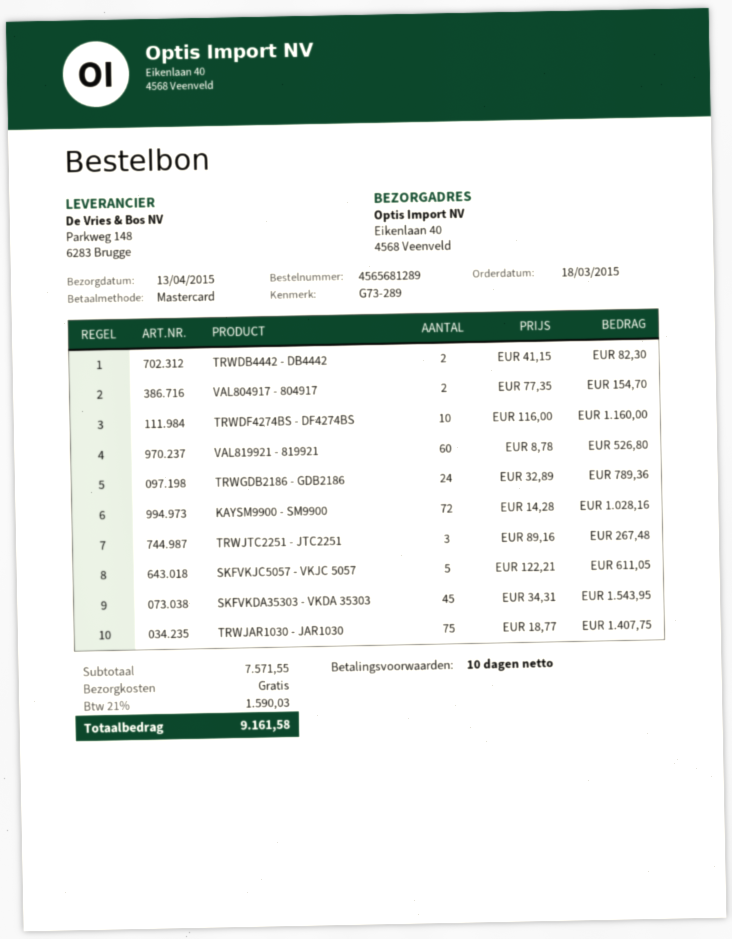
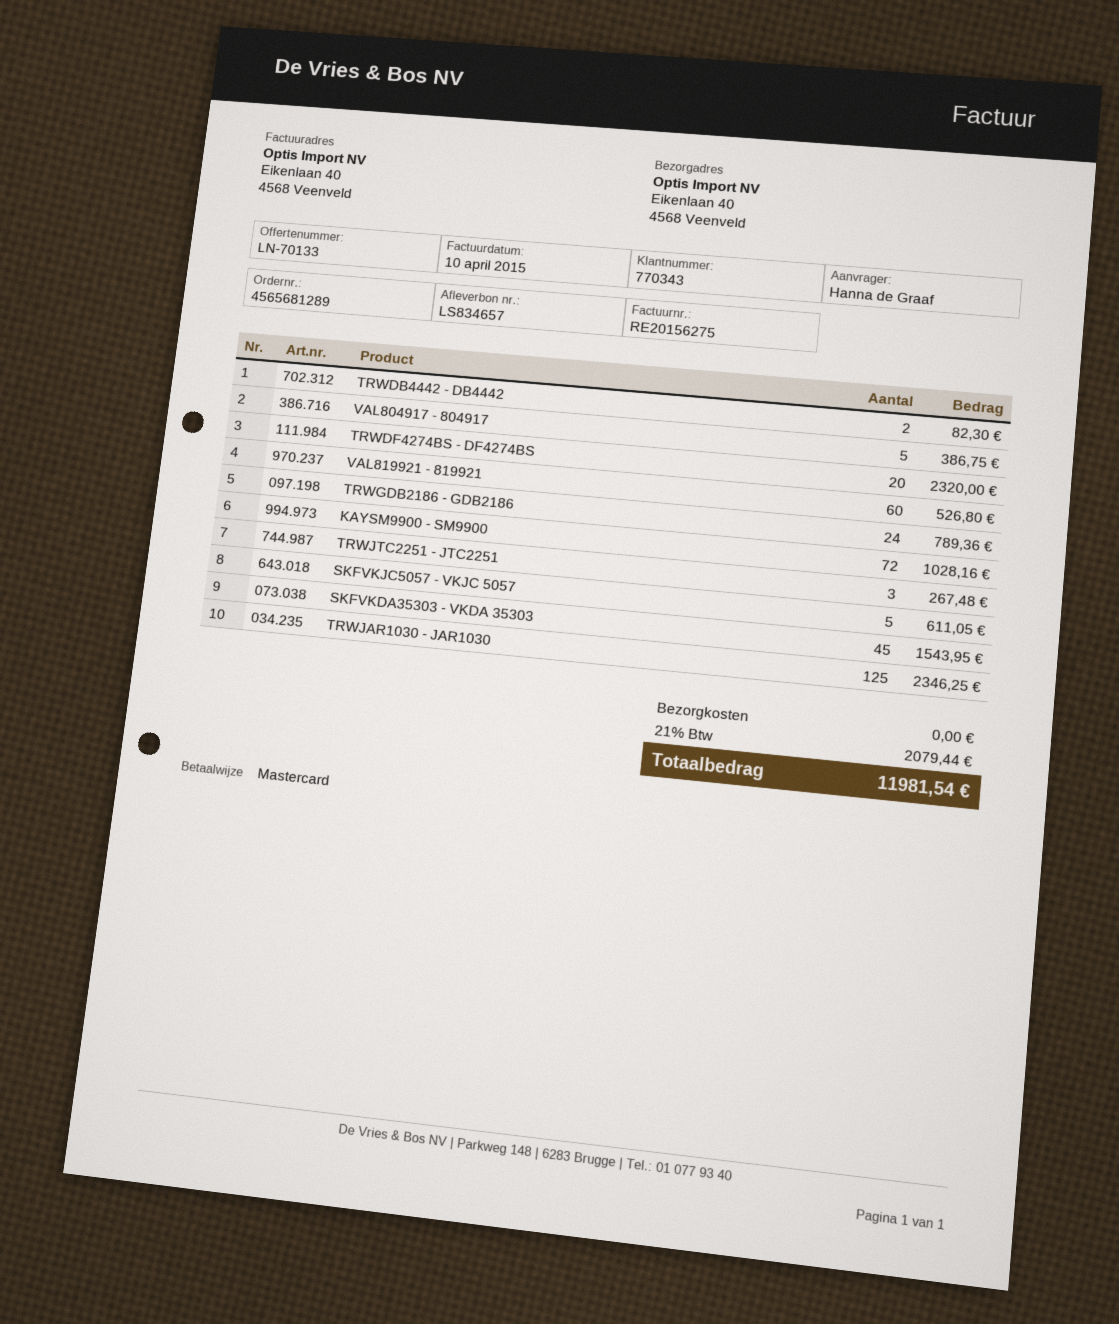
VAL804917 - 804917: 2 for 154.70 -> 5 for 386.75
TRWDF4274BS - DF4274BS: 10 for 1160.00 -> 20 for 2320.00
TRWJAR1030 - JAR1030: 75 for 1407.75 -> 125 for 2346.25
tax: 21% = 1590.03 -> 21% = 2079.44
total: 9161.58 -> 11981.54

